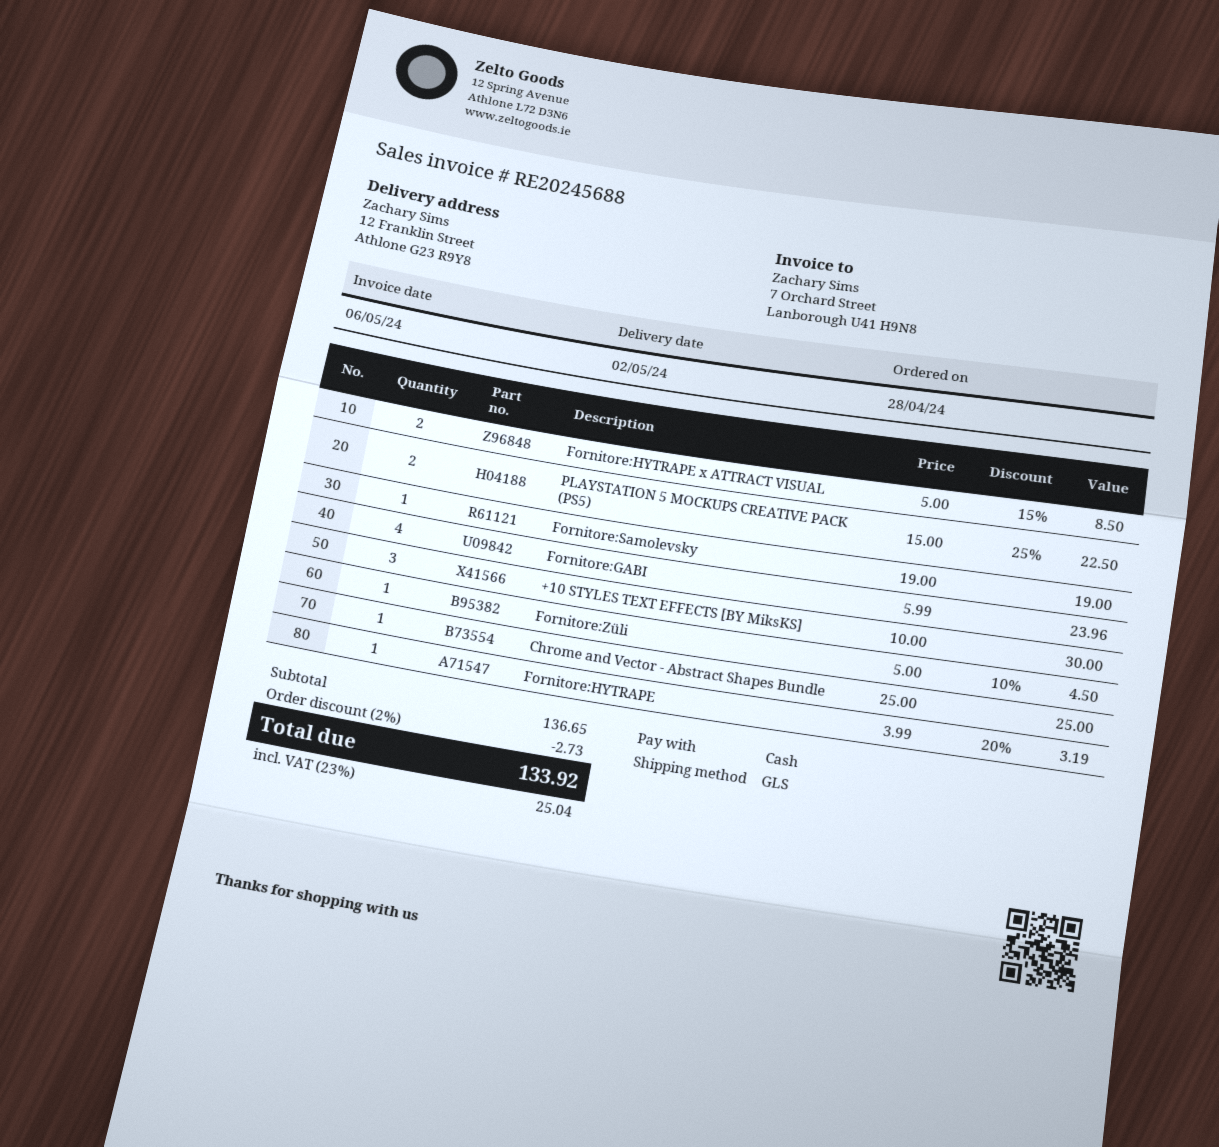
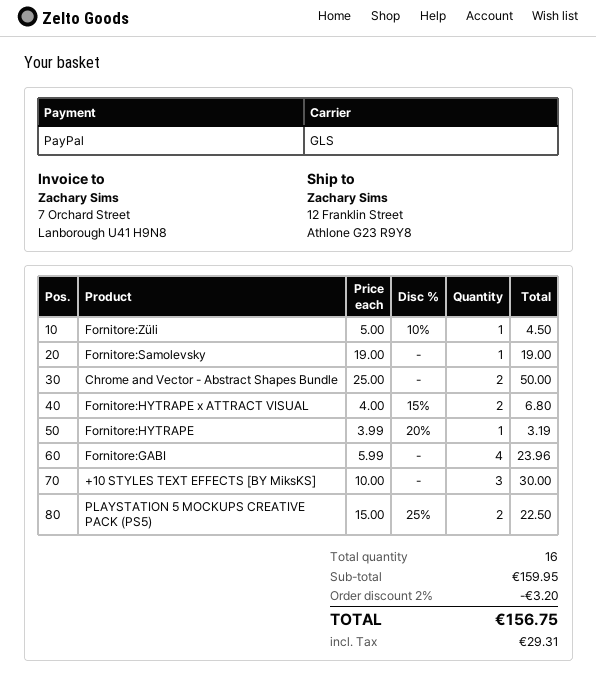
payment method: cash -> PayPal
Fornitore:HYTRAPE x ATTRACT VISUAL: 2 x 5.00 - 15% = 8.50 -> 2 x 4.00 - 15% = 6.80
Chrome and Vector - Abstract Shapes Bundle: 1 x 25.00 = 25.00 -> 2 x 25.00 = 50.00
subtotal: 136.65 -> 159.95
discount: 2% = 2.73 -> 2% = 3.20
tax: 25.04 -> 29.31
total: 133.92 -> 156.75

